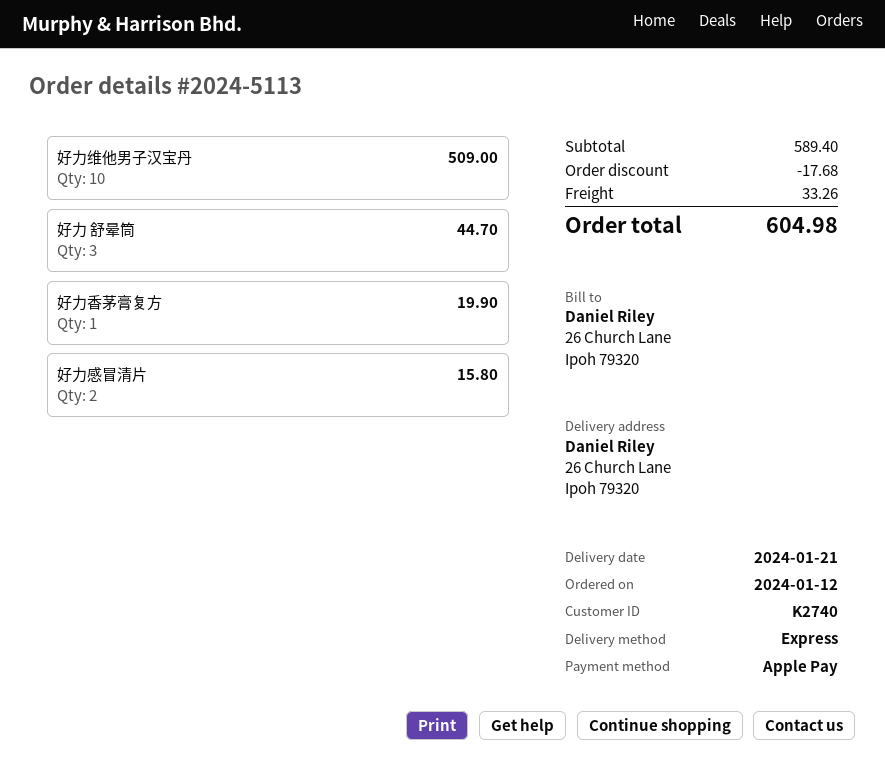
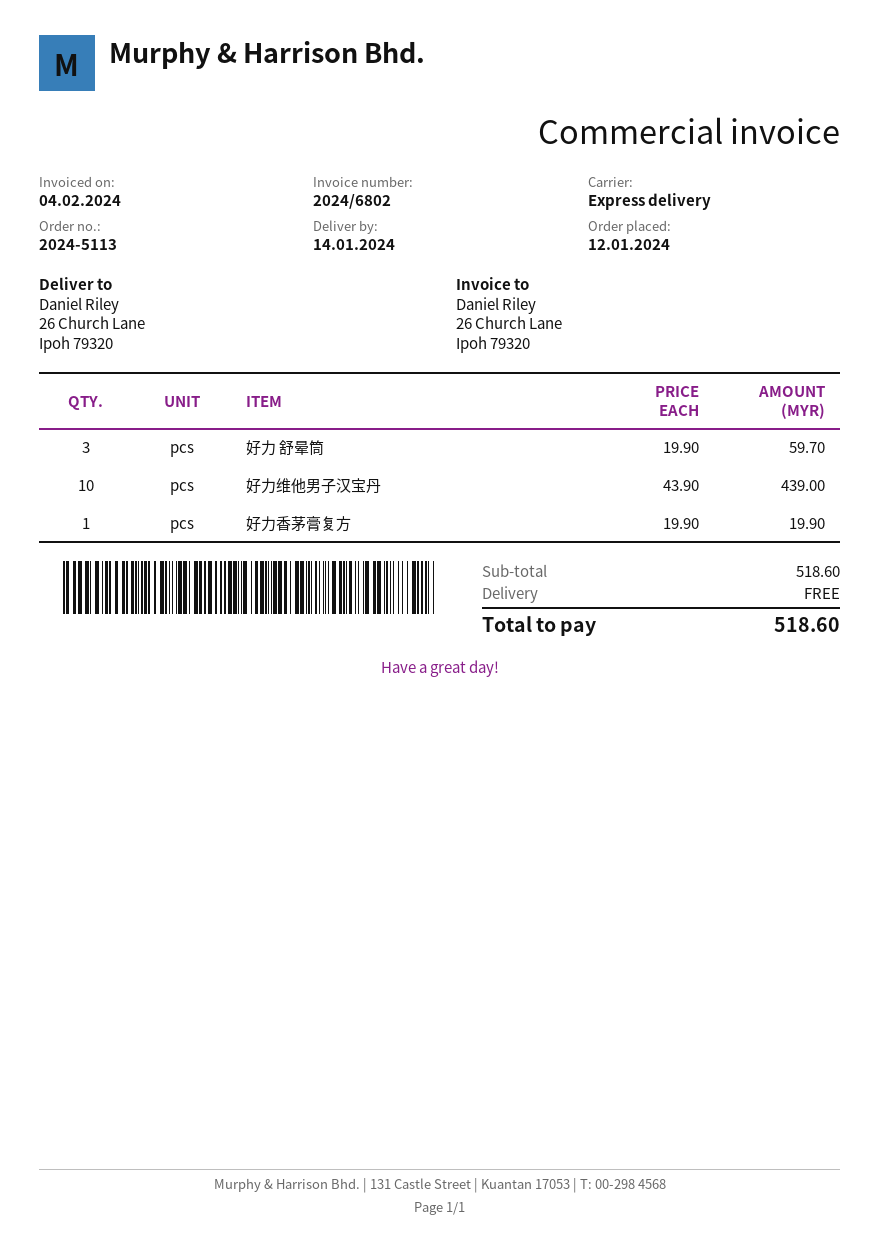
delivery date: 2024-01-21 -> 2024-01-14
好力维他男子汉宝丹: 10 for 509.00 -> 10 for 439.00
好力 舒晕筒: 3 for 44.70 -> 3 for 59.70
好力感冒清片: 2 for 15.80 -> none
subtotal: 589.40 -> 518.60
discount: 17.68 -> none
shipping: 33.26 -> 0.00
total: 604.98 -> 518.60

